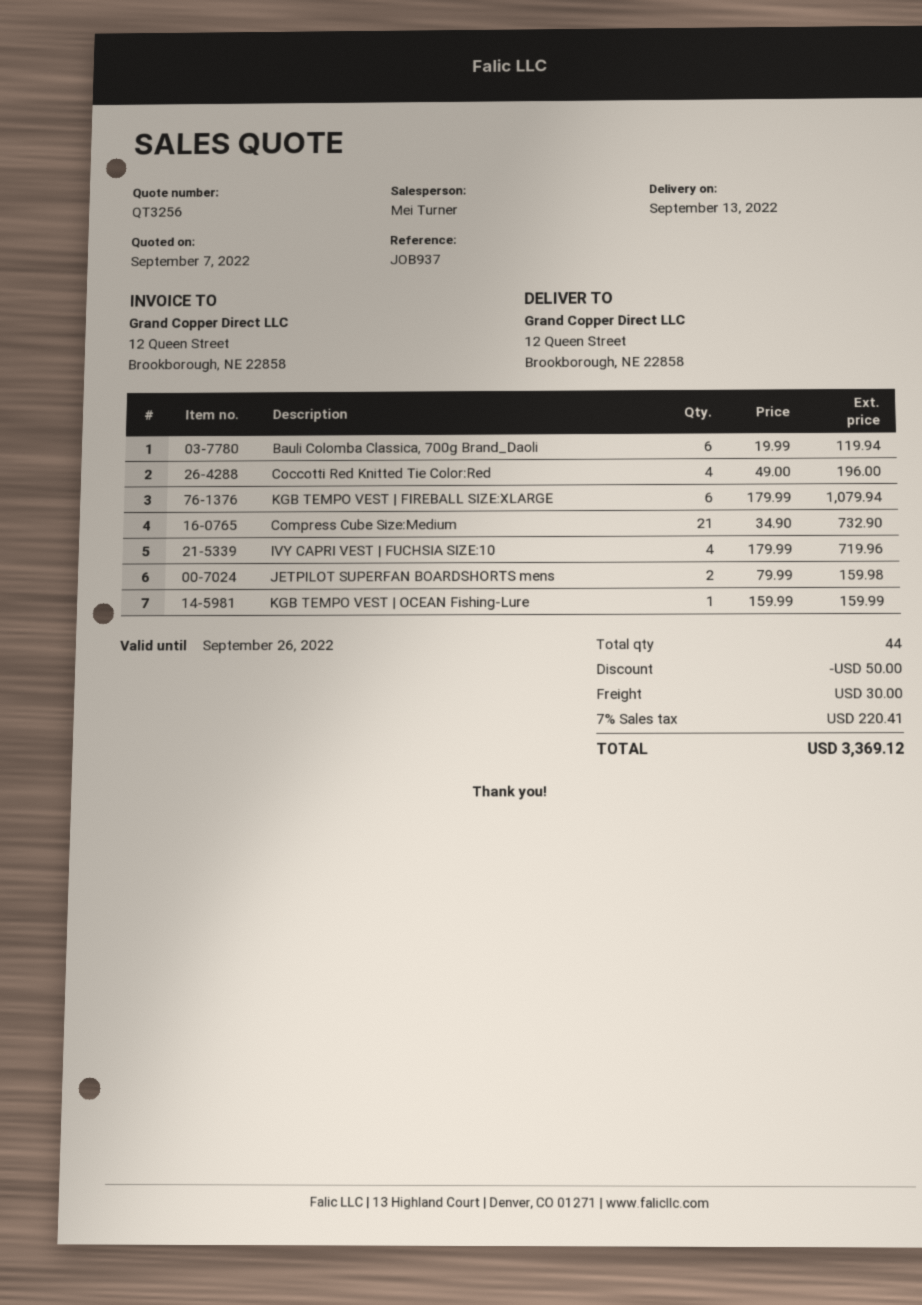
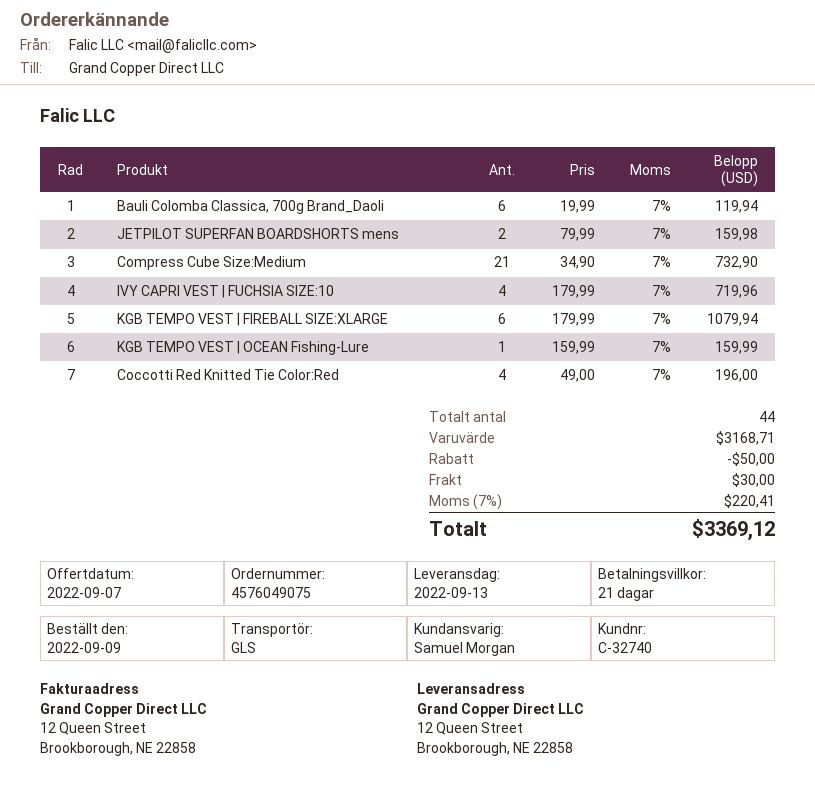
sales rep: Mei Turner -> Samuel Morgan

